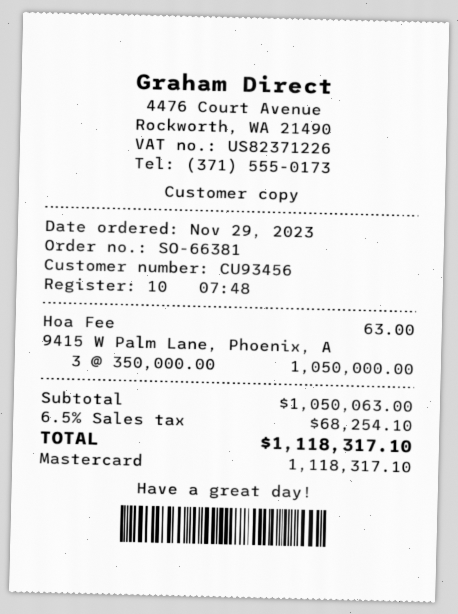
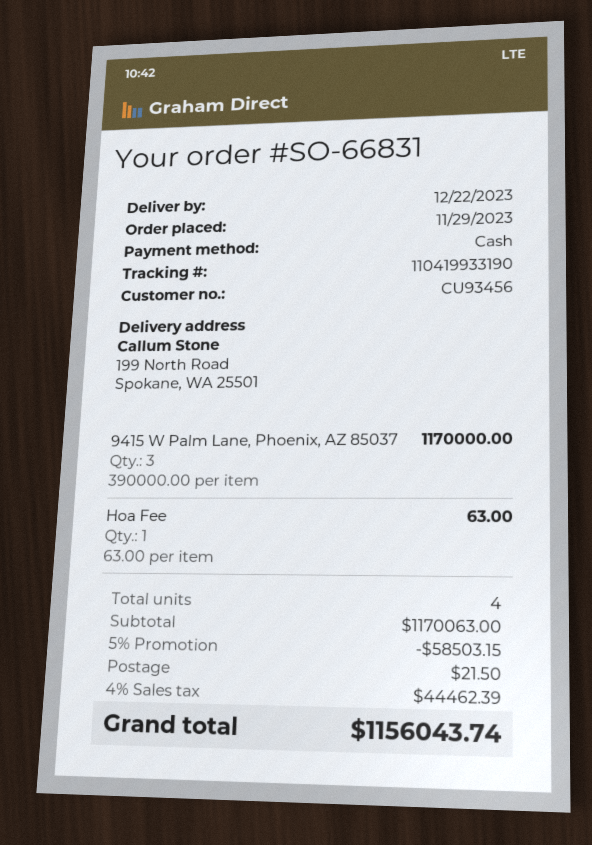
order number: SO-66381 -> SO-66831
payment method: Mastercard -> cash
9415 W Palm Lane, Phoenix, A: 3 x 350000.00 = 1050000.00 -> 3 x 390000.00 = 1170000.00
subtotal: 1050063.00 -> 1170063.00
discount: none -> 5% = 58503.15
shipping: none -> 21.50
tax: 6.5% = 68254.10 -> 4% = 44462.39
total: 1118317.10 -> 1156043.74

